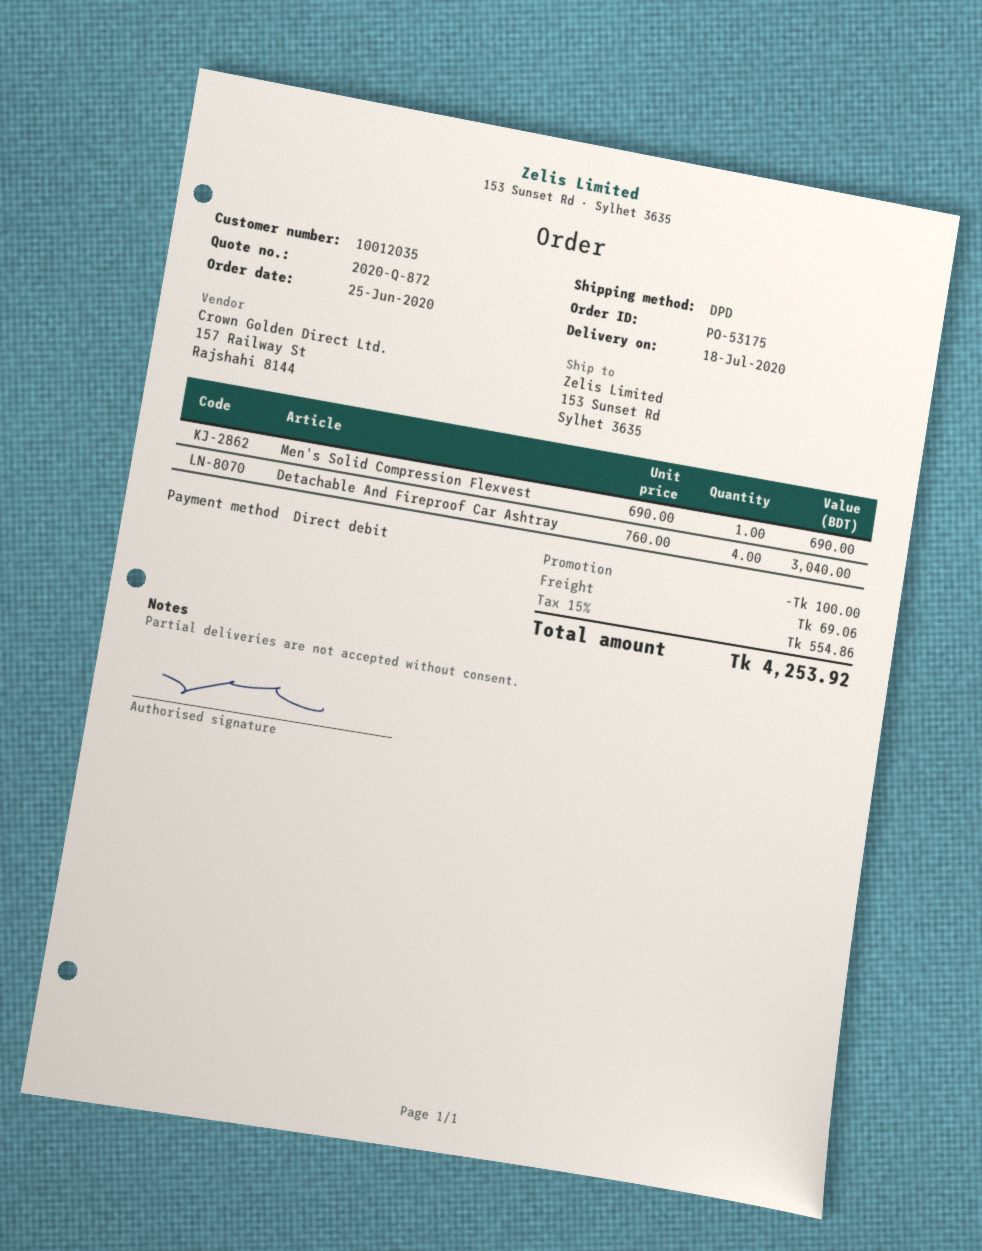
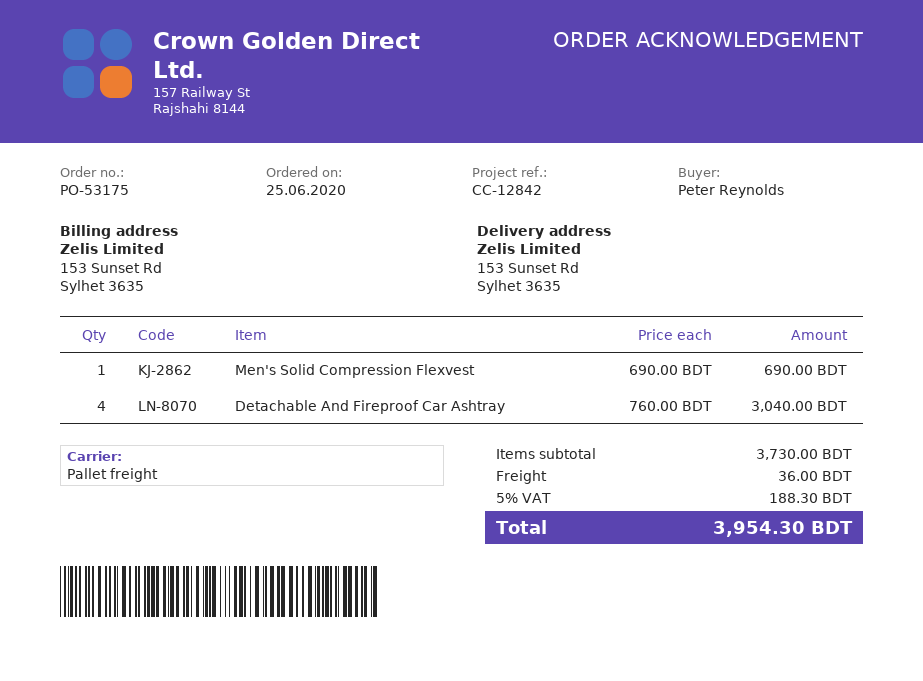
shipping method: DPD -> pallet freight
discount: 100.00 -> none
shipping: 69.06 -> 36.00
tax: 15% = 554.86 -> 5% = 188.30
total: 4253.92 -> 3954.30

